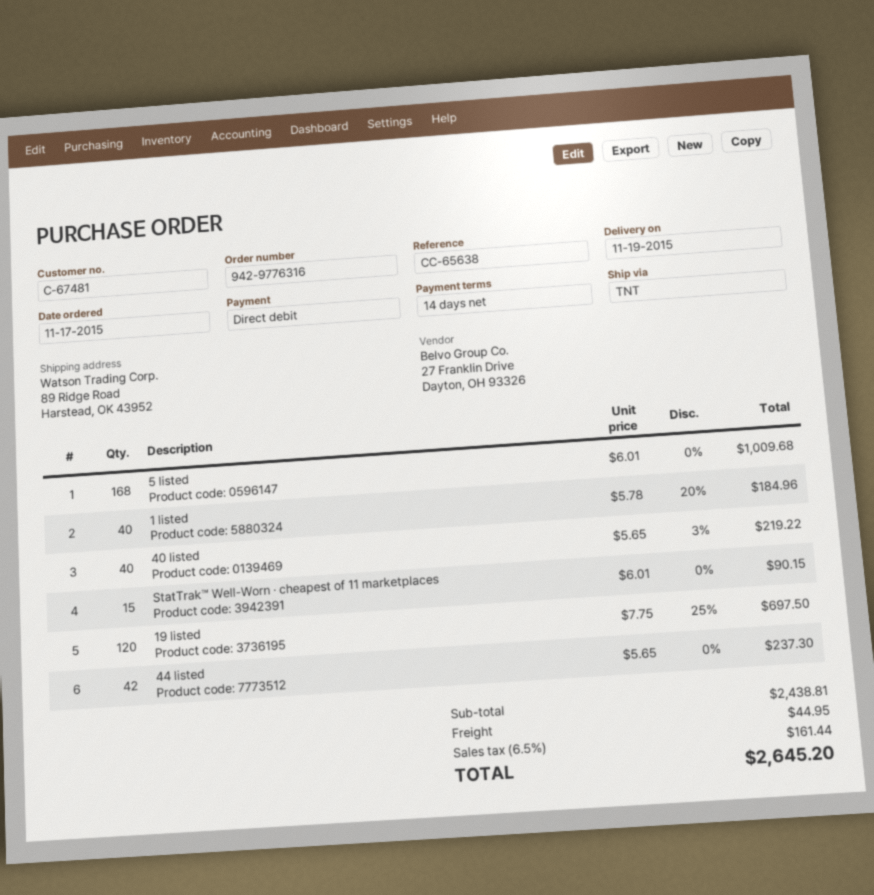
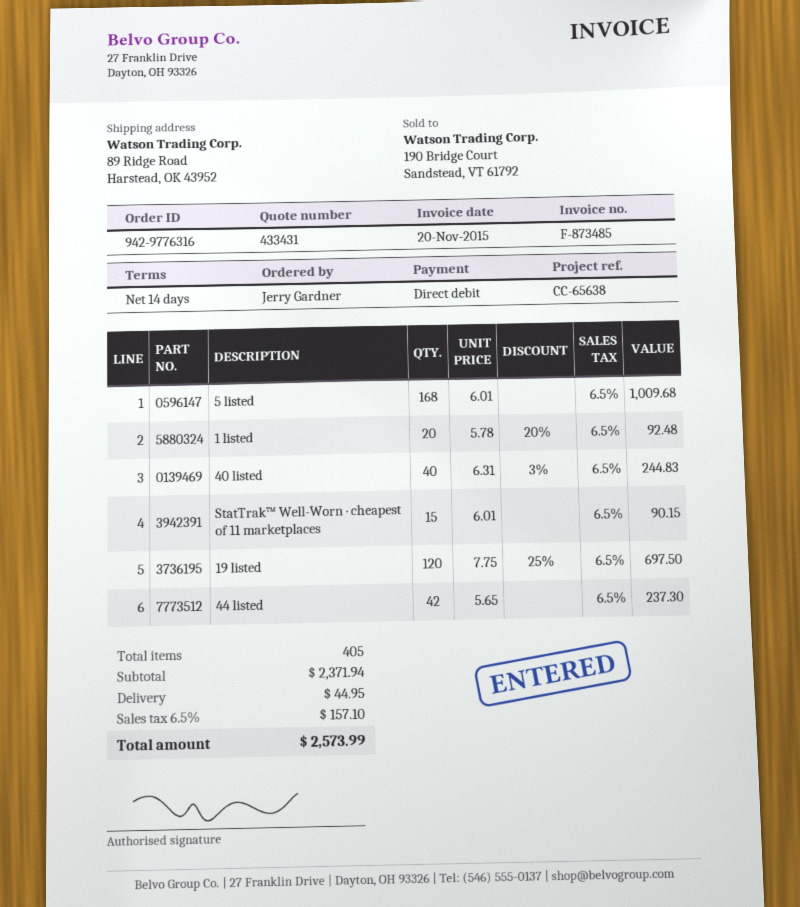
1 listed: 40 x 5.78 - 20% = 184.96 -> 20 x 5.78 - 20% = 92.48
40 listed: 40 x 5.65 - 3% = 219.22 -> 40 x 6.31 - 3% = 244.83
subtotal: 2438.81 -> 2371.94
tax: 6.5% = 161.44 -> 6.5% = 157.10
total: 2645.20 -> 2573.99

